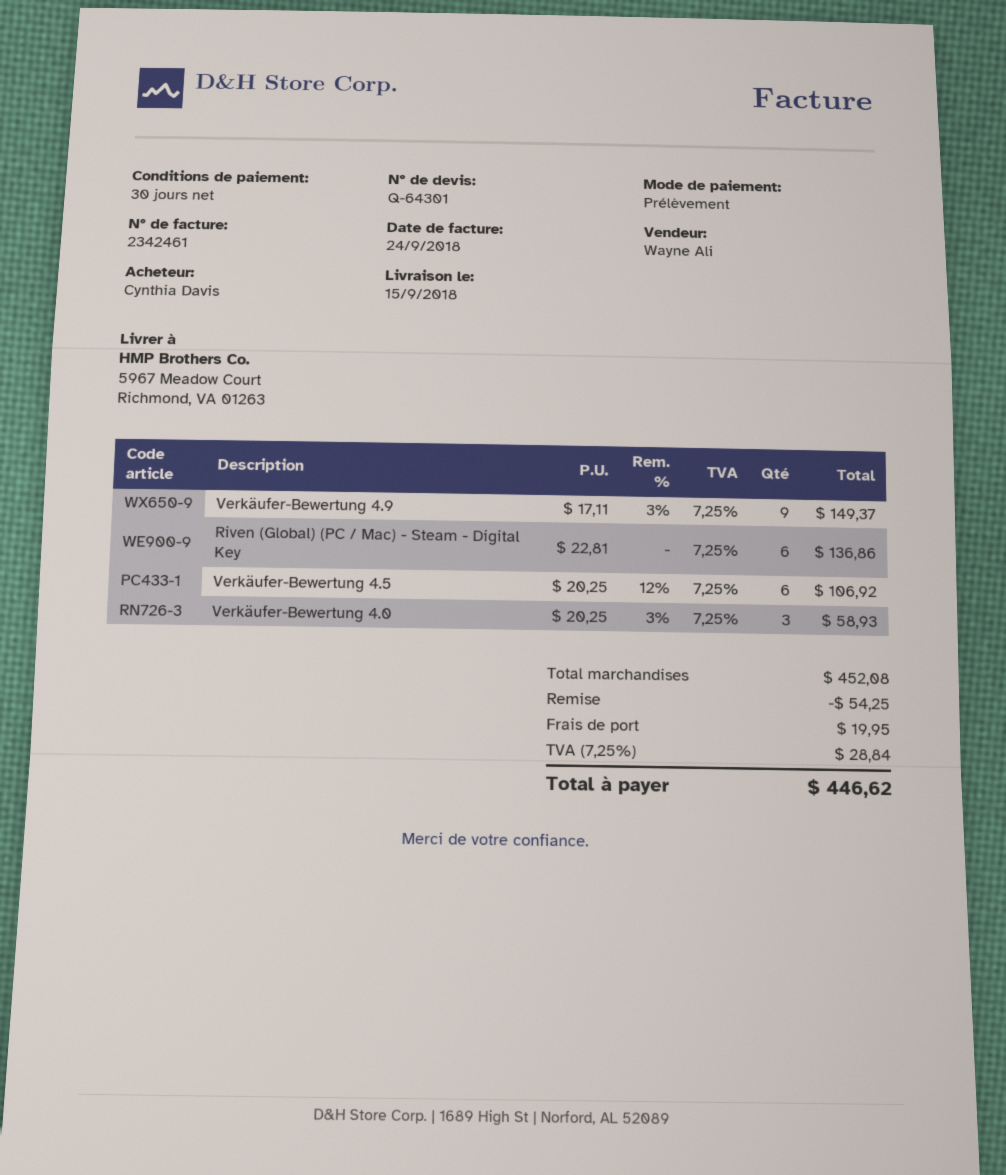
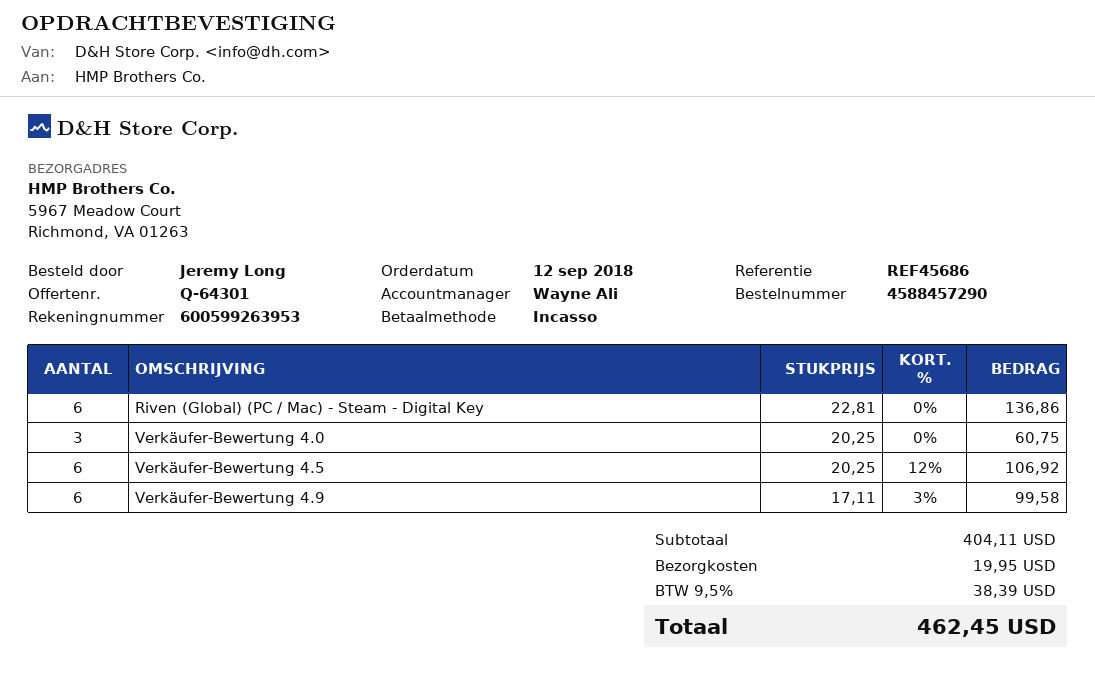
ordered by: Cynthia Davis -> Jeremy Long
Verkäufer-Bewertung 4.9: 9 x 17.11 - 3% = 149.37 -> 6 x 17.11 - 3% = 99.58
Verkäufer-Bewertung 4.0: 3 x 20.25 - 3% = 58.93 -> 3 x 20.25 = 60.75
subtotal: 452.08 -> 404.11
discount: 54.25 -> none
tax: 7.25% = 28.84 -> 9.5% = 38.39
total: 446.62 -> 462.45

